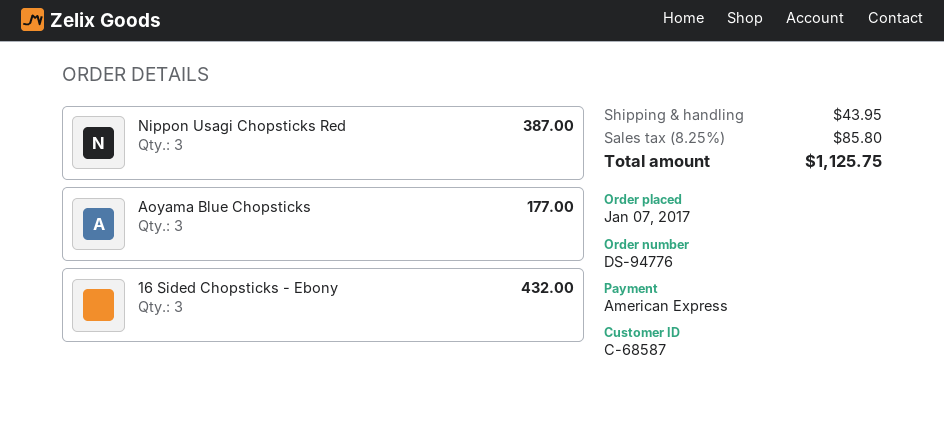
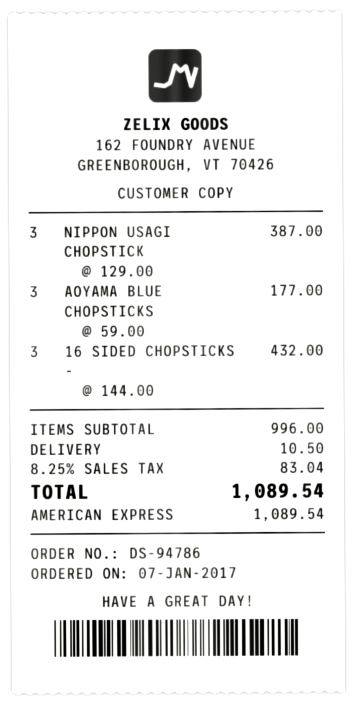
order number: DS-94776 -> DS-94786
shipping: 43.95 -> 10.50
tax: 8.25% = 85.80 -> 8.25% = 83.04
total: 1125.75 -> 1089.54

